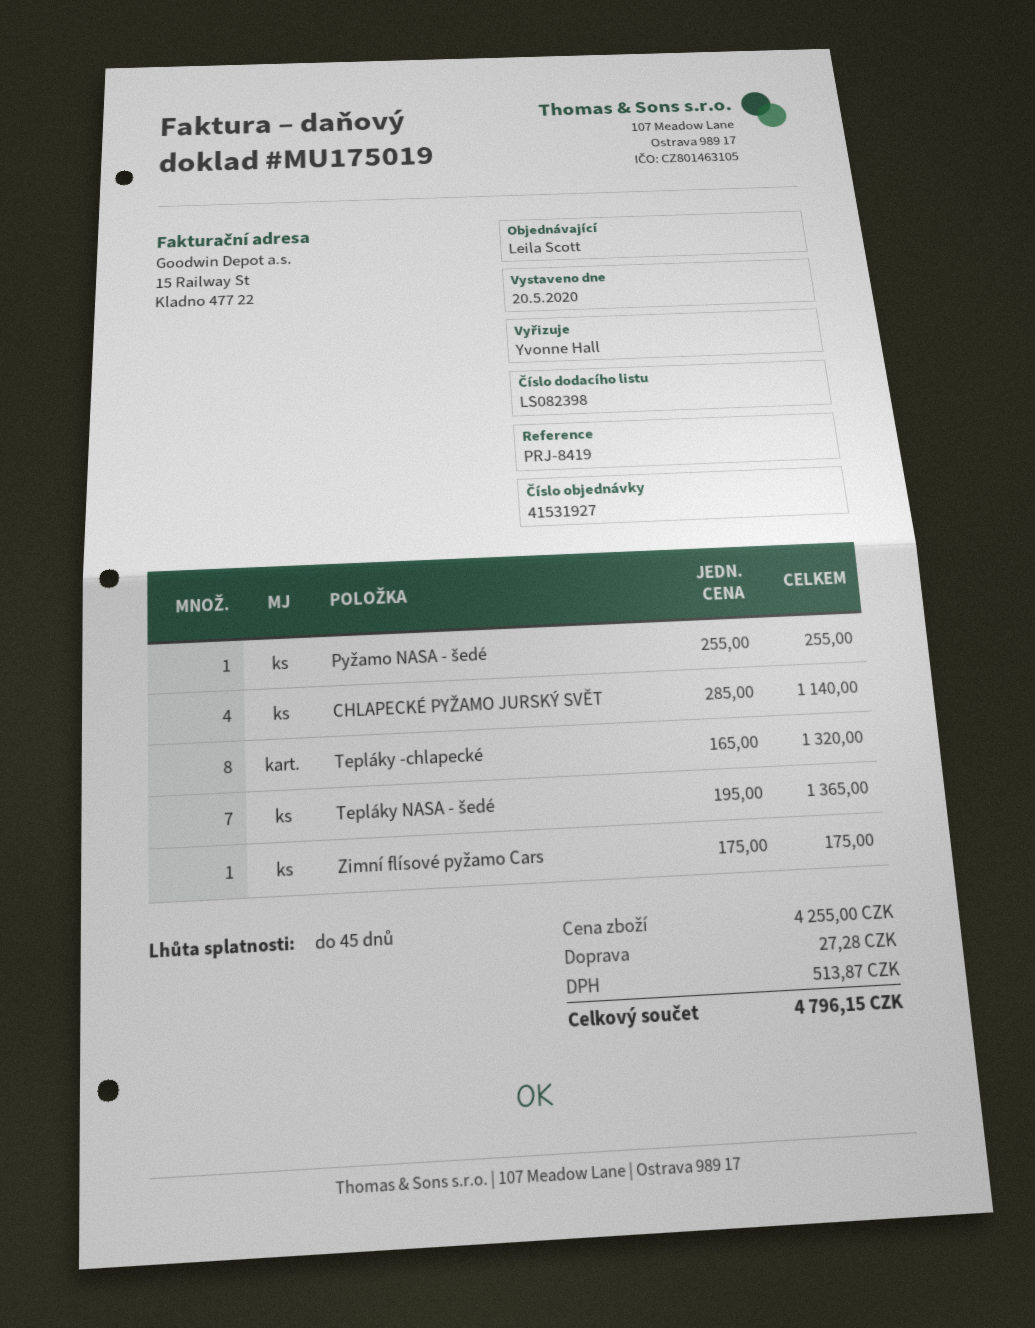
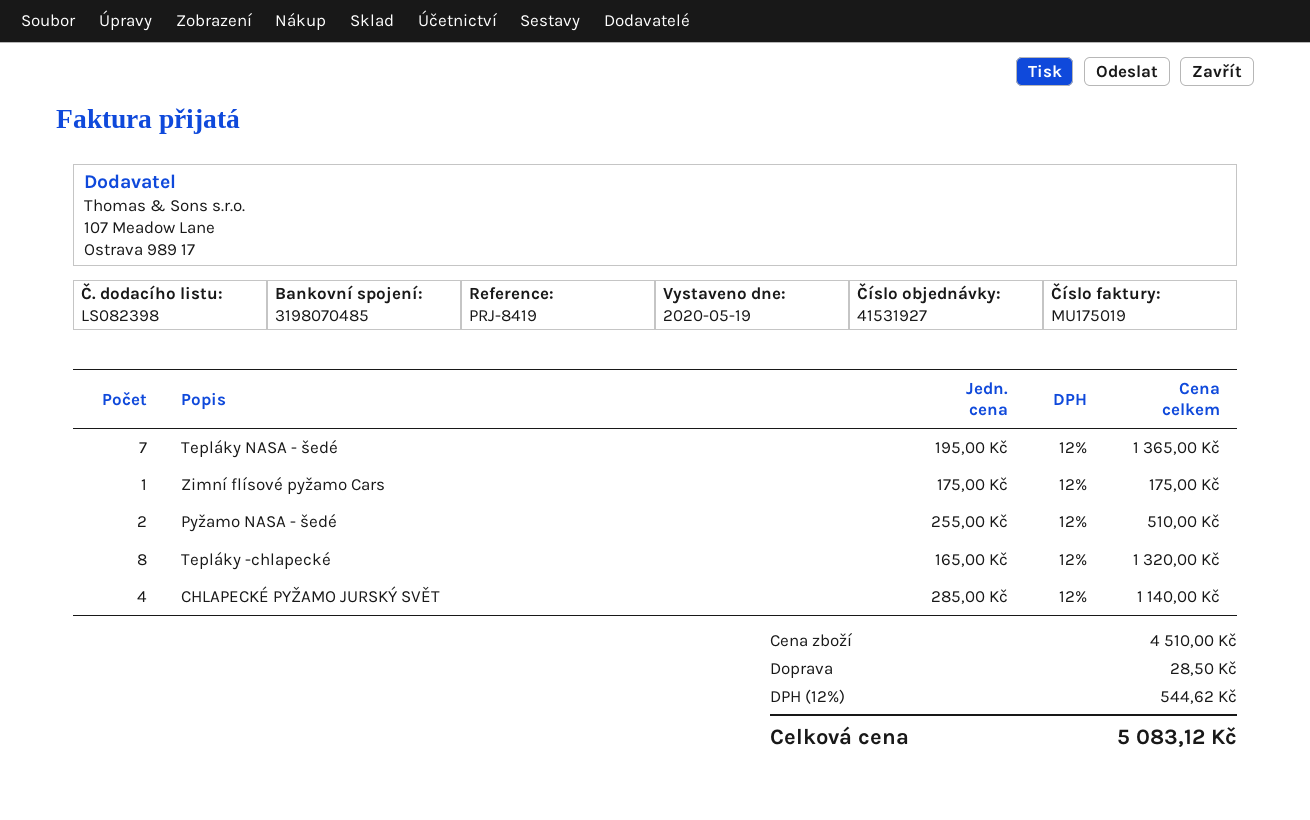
invoice date: 2020-05-20 -> 2020-05-19
Pyžamo NASA - šedé: 1 x 255.00 = 255.00 -> 2 x 255.00 = 510.00
subtotal: 4255.00 -> 4510.00
shipping: 27.28 -> 28.50
tax: 513.87 -> 544.62
total: 4796.15 -> 5083.12

